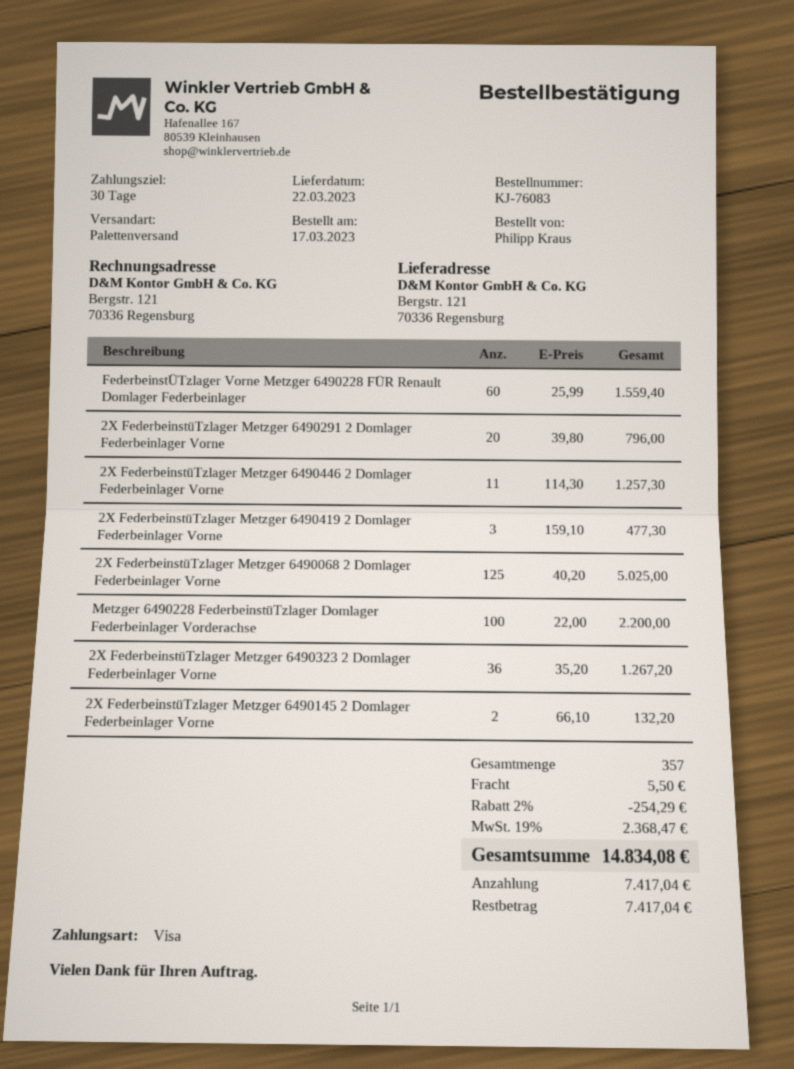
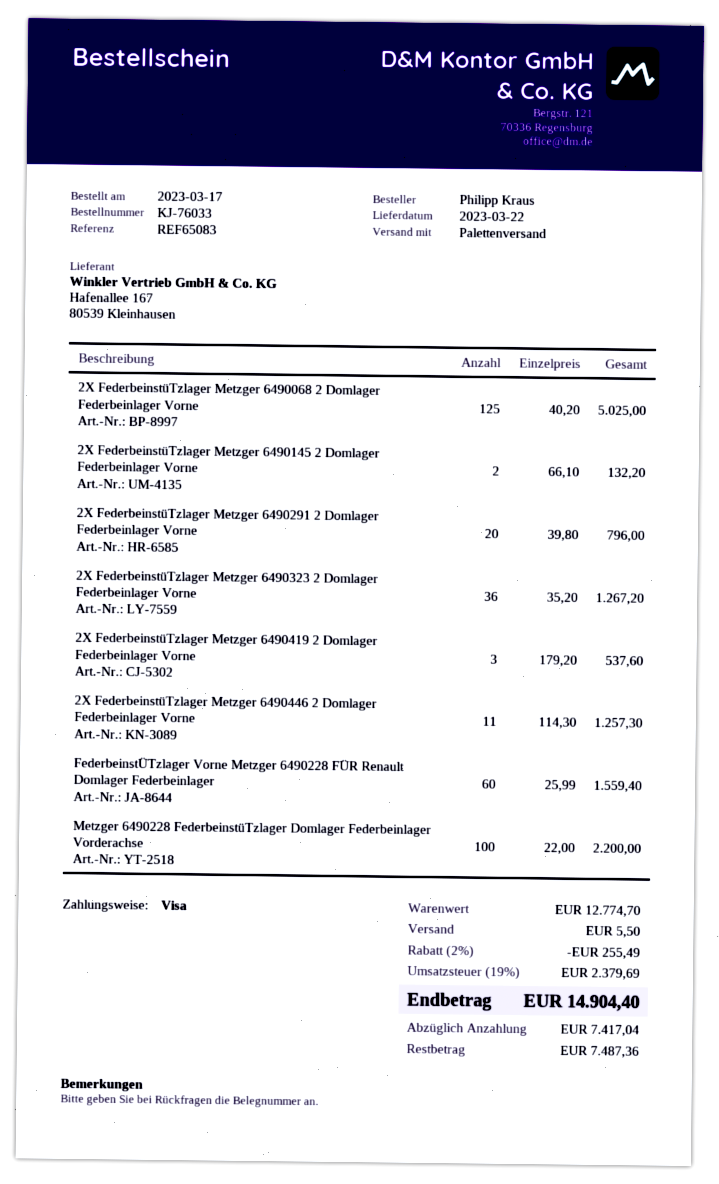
order number: KJ-76083 -> KJ-76033
2X FederbeinstüTzlager Metzger 6490419 2 Domlager Federbeinlager Vorne: 3 x 159.10 = 477.30 -> 3 x 179.20 = 537.60
discount: 2% = 254.29 -> 2% = 255.49
tax: 19% = 2368.47 -> 19% = 2379.69
total: 14834.08 -> 14904.40
balance: 7417.04 -> 7487.36

